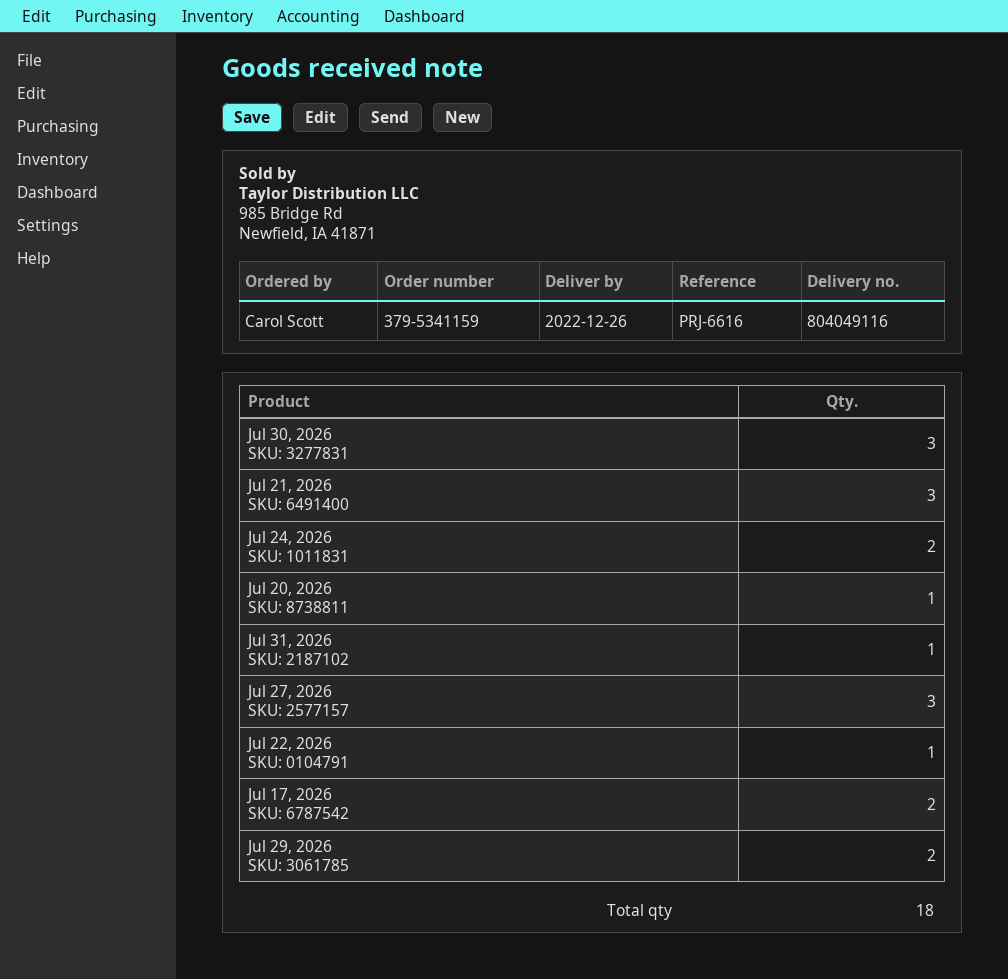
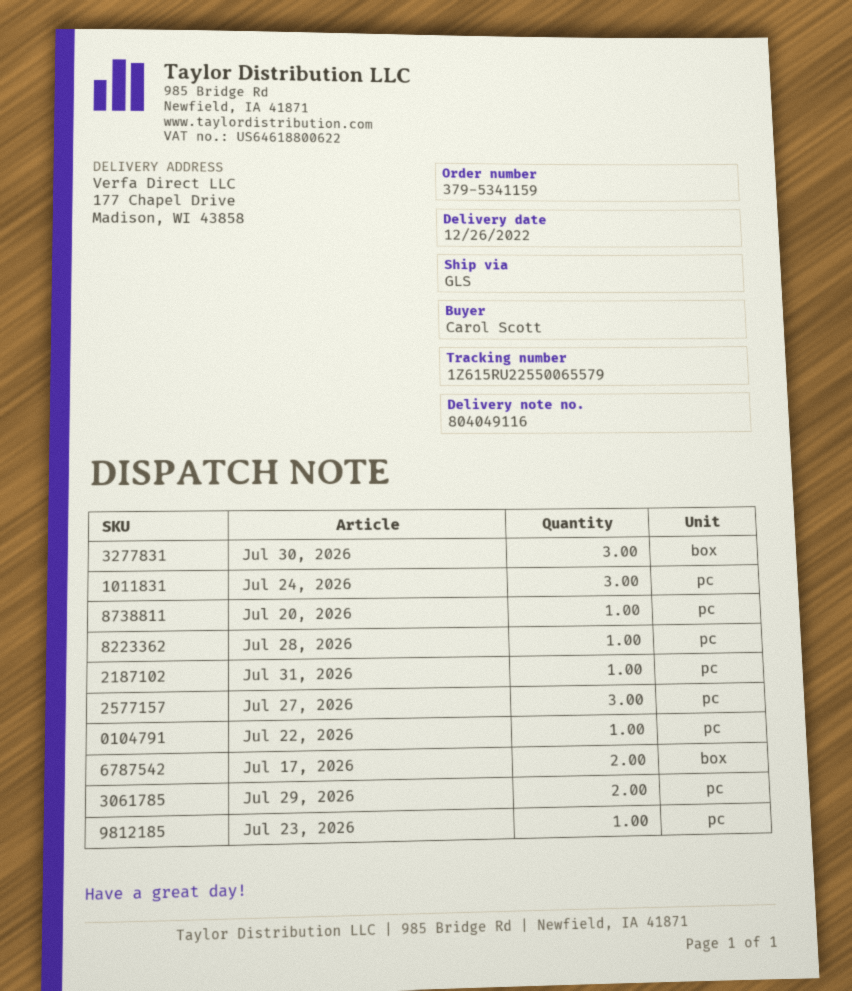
Jul 21, 2026: 3 -> none
Jul 24, 2026: 2 -> 3
Jul 28, 2026: none -> 1
Jul 23, 2026: none -> 1

